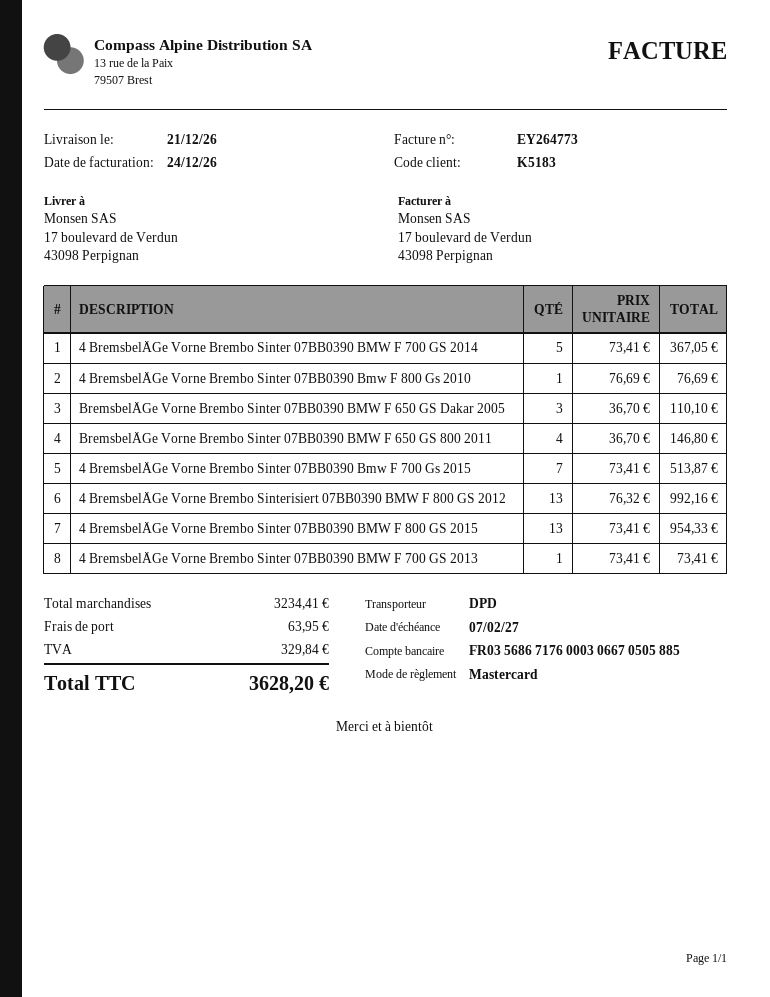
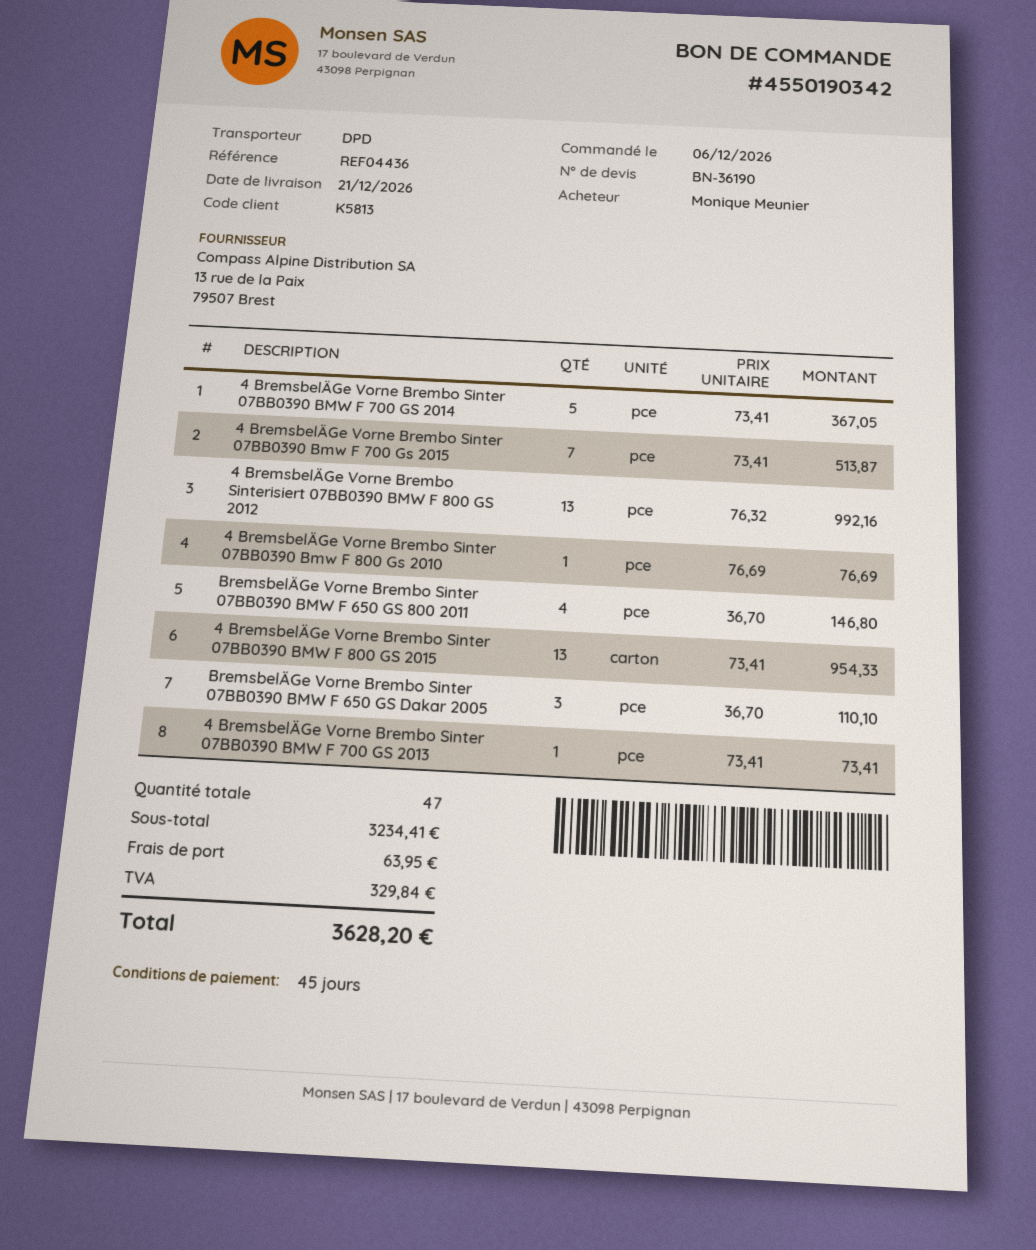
customer number: K5183 -> K5813

